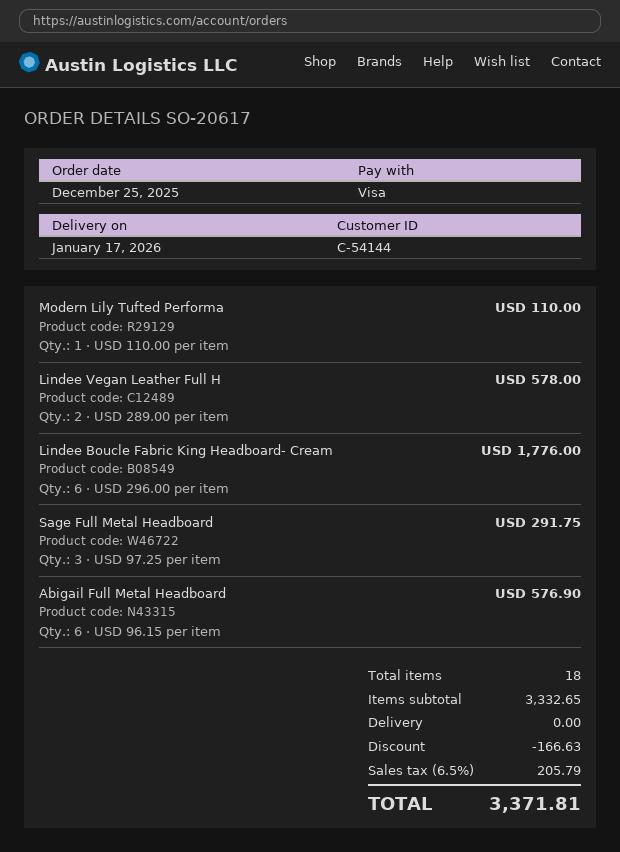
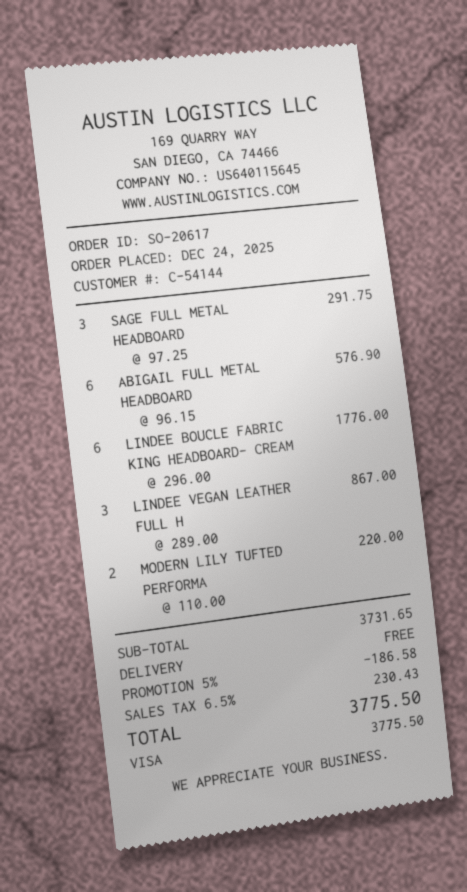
order date: 2025-12-25 -> 2025-12-24
Modern Lily Tufted Performa: 1 x 110.00 = 110.00 -> 2 x 110.00 = 220.00
Lindee Vegan Leather Full H: 2 x 289.00 = 578.00 -> 3 x 289.00 = 867.00
subtotal: 3332.65 -> 3731.65
discount: 166.63 -> 186.58
tax: 6.5% = 205.79 -> 6.5% = 230.43
total: 3371.81 -> 3775.50

